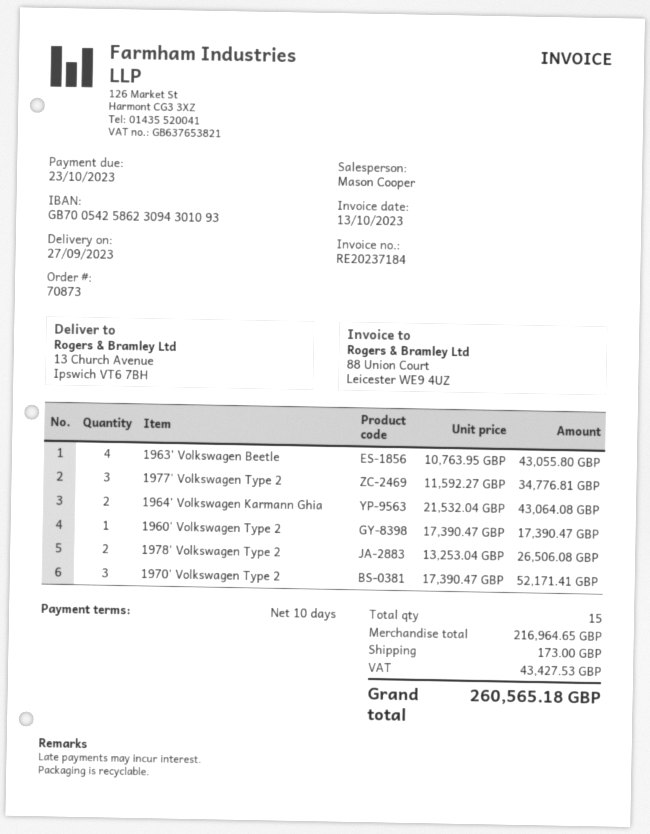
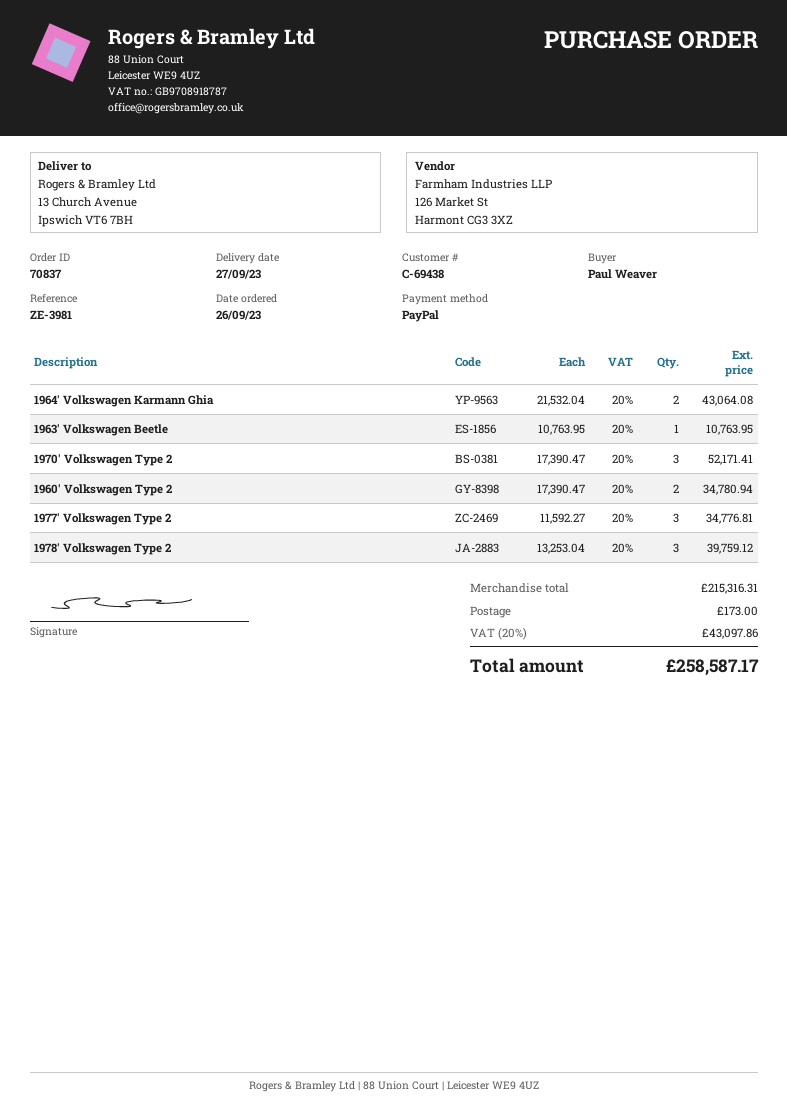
order number: 70873 -> 70837
1963' Volkswagen Beetle: 4 x 10763.95 = 43055.80 -> 1 x 10763.95 = 10763.95
1960' Volkswagen Type 2: 1 x 17390.47 = 17390.47 -> 2 x 17390.47 = 34780.94
1978' Volkswagen Type 2: 2 x 13253.04 = 26506.08 -> 3 x 13253.04 = 39759.12
subtotal: 216964.65 -> 215316.31
tax: 43427.53 -> 43097.86
total: 260565.18 -> 258587.17

